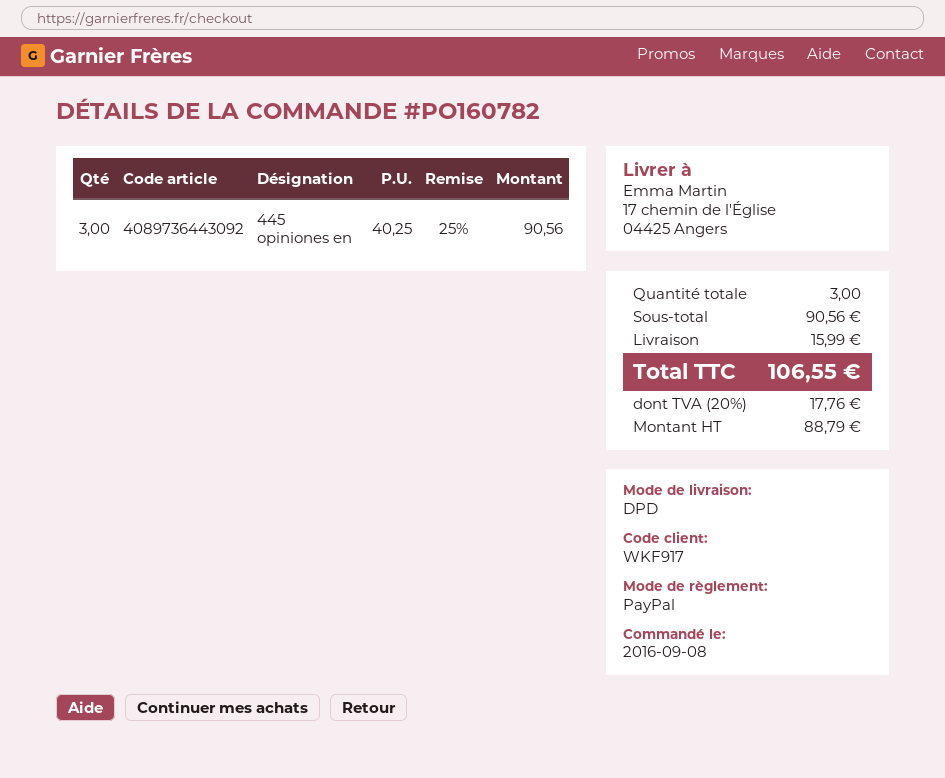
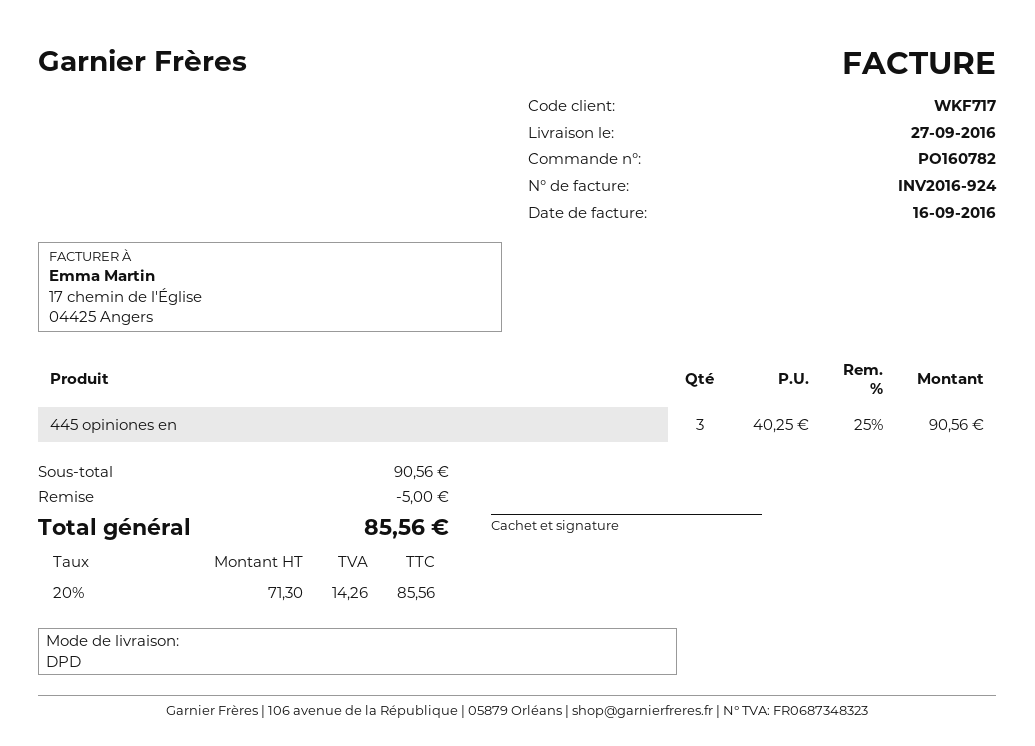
customer number: WKF917 -> WKF717
discount: none -> 5.00
shipping: 15.99 -> none
net: 88.79 -> 71.30
tax: 20% = 17.76 -> 20% = 14.26
total: 106.55 -> 85.56

